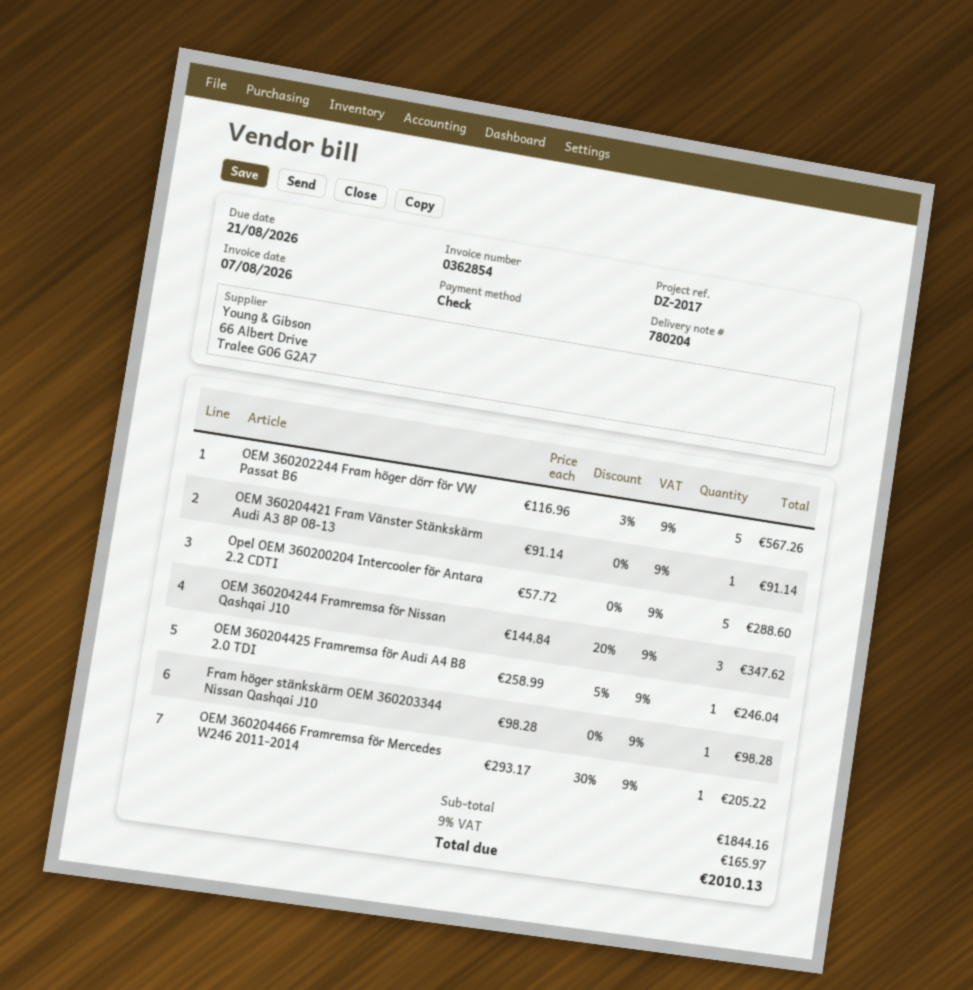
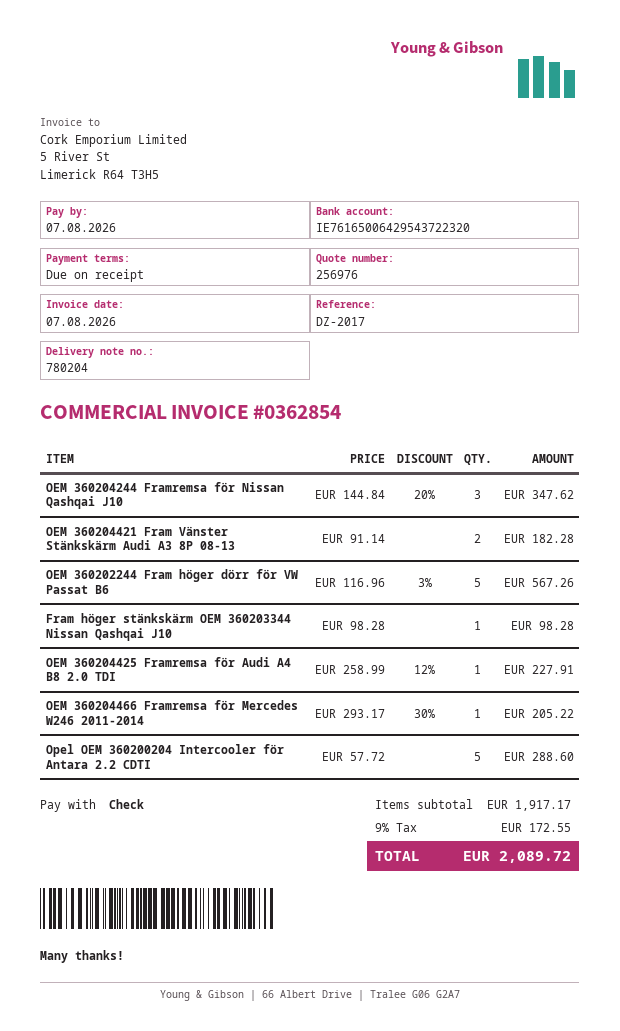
due date: 2026-08-21 -> 2026-08-07
OEM 360204421 Fram Vänster Stänkskärm Audi A3 8P 08-13: 1 x 91.14 = 91.14 -> 2 x 91.14 = 182.28
OEM 360204425 Framremsa för Audi A4 B8 2.0 TDI: 1 x 258.99 - 5% = 246.04 -> 1 x 258.99 - 12% = 227.91
subtotal: 1844.16 -> 1917.17
tax: 9% = 165.97 -> 9% = 172.55
total: 2010.13 -> 2089.72

